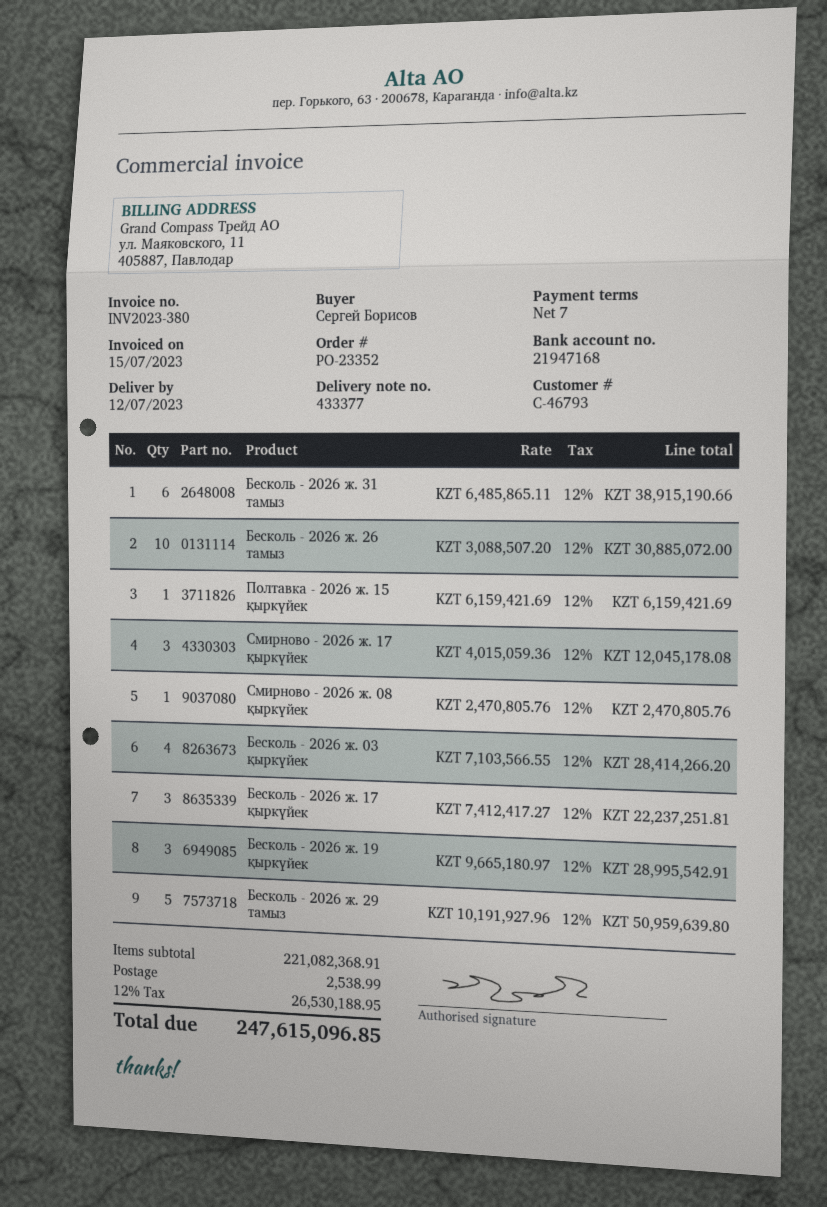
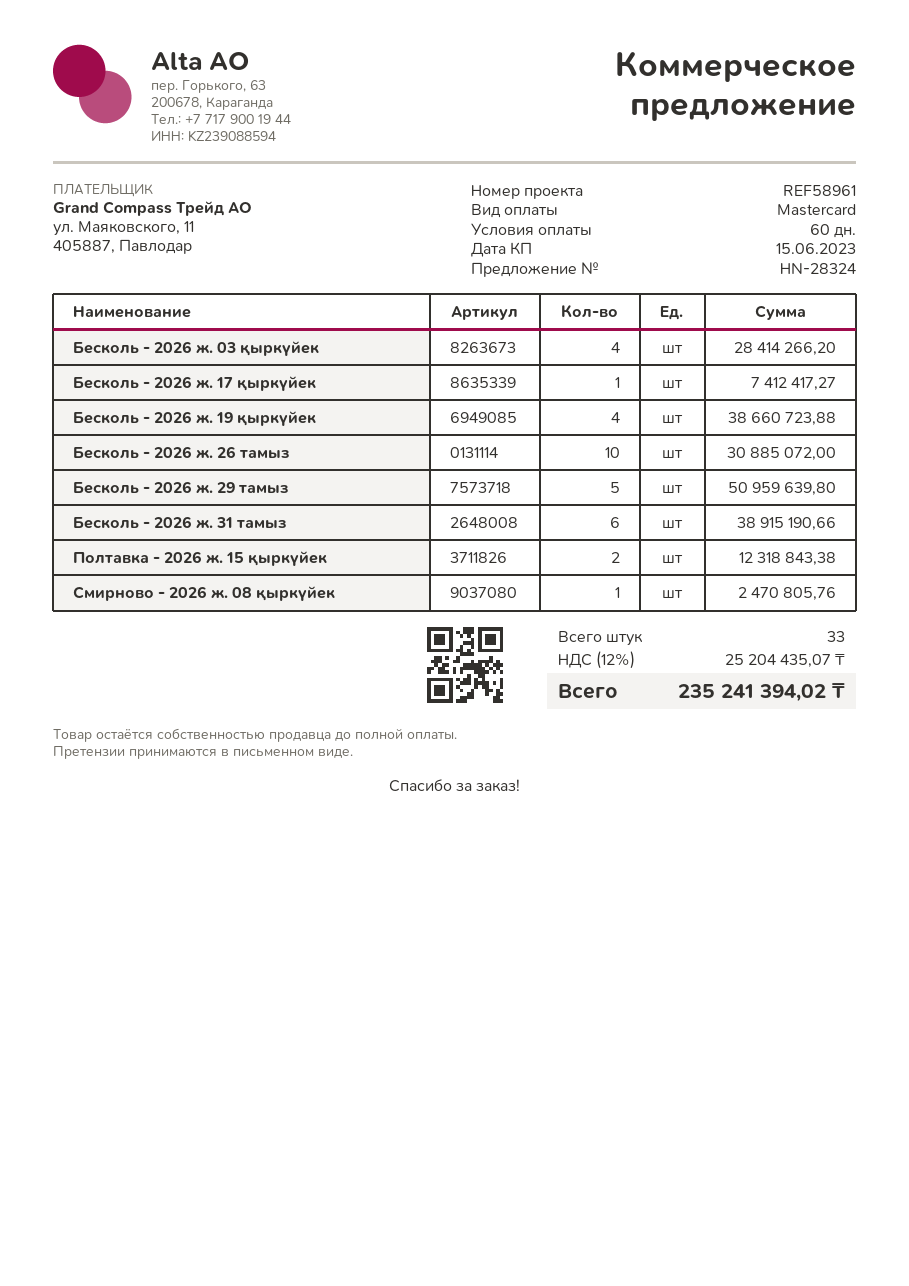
payment terms: 7 days -> 60 days
Полтавка - 2026 ж. 15 қыркүйек: 1 for 6159421.69 -> 2 for 12318843.38
Смирново - 2026 ж. 17 қыркүйек: 3 for 12045178.08 -> none
Бесколь - 2026 ж. 17 қыркүйек: 3 for 22237251.81 -> 1 for 7412417.27
Бесколь - 2026 ж. 19 қыркүйек: 3 for 28995542.91 -> 4 for 38660723.88
shipping: 2538.99 -> none
tax: 12% = 26530188.95 -> 12% = 25204435.07
total: 247615096.85 -> 235241394.02

